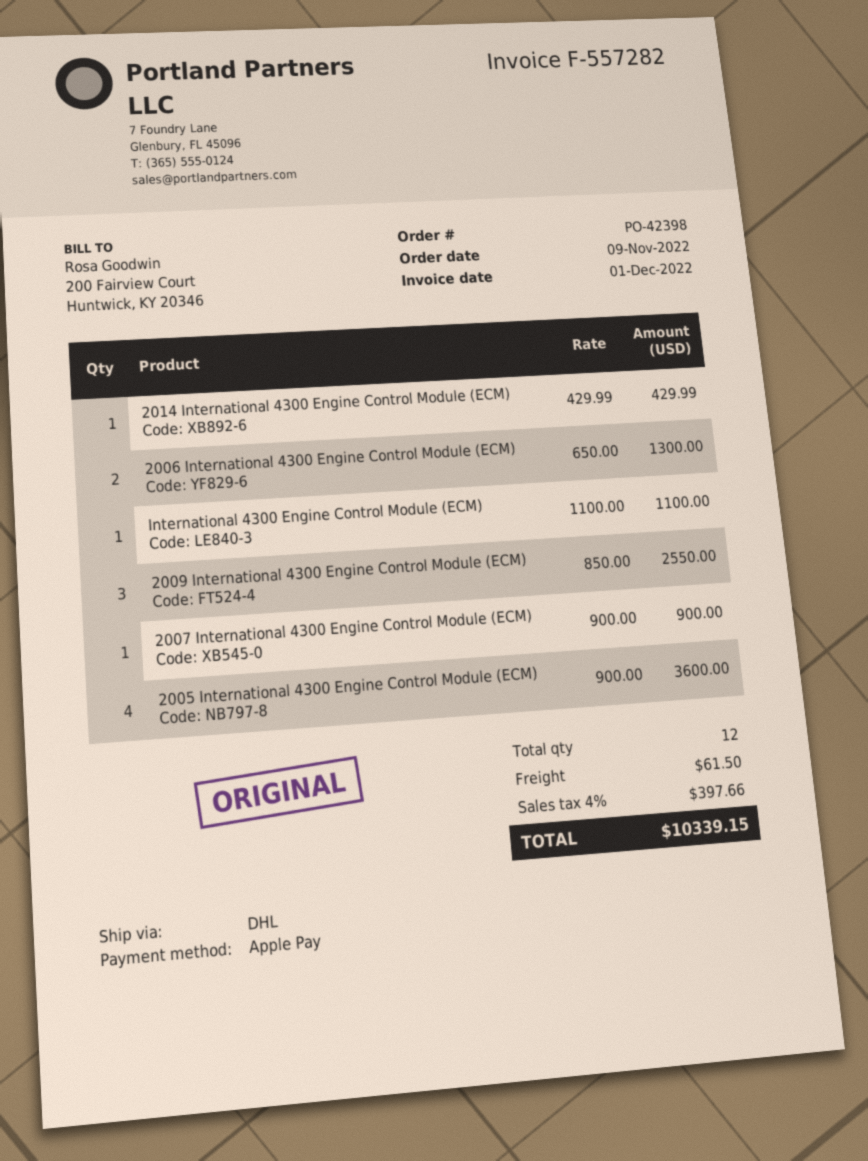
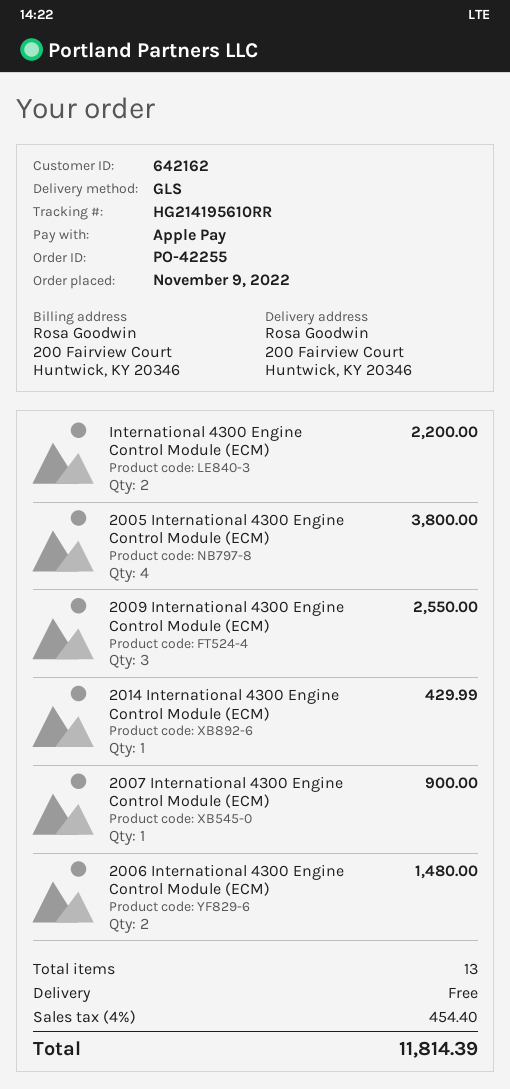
order number: PO-42398 -> PO-42255
shipping method: DHL -> GLS
2006 International 4300 Engine Control Module (ECM): 2 for 1300.00 -> 2 for 1480.00
International 4300 Engine Control Module (ECM): 1 for 1100.00 -> 2 for 2200.00
2005 International 4300 Engine Control Module (ECM): 4 for 3600.00 -> 4 for 3800.00
total quantity: 12 -> 13
shipping: 61.50 -> 0.00
tax: 4% = 397.66 -> 4% = 454.40
total: 10339.15 -> 11814.39

